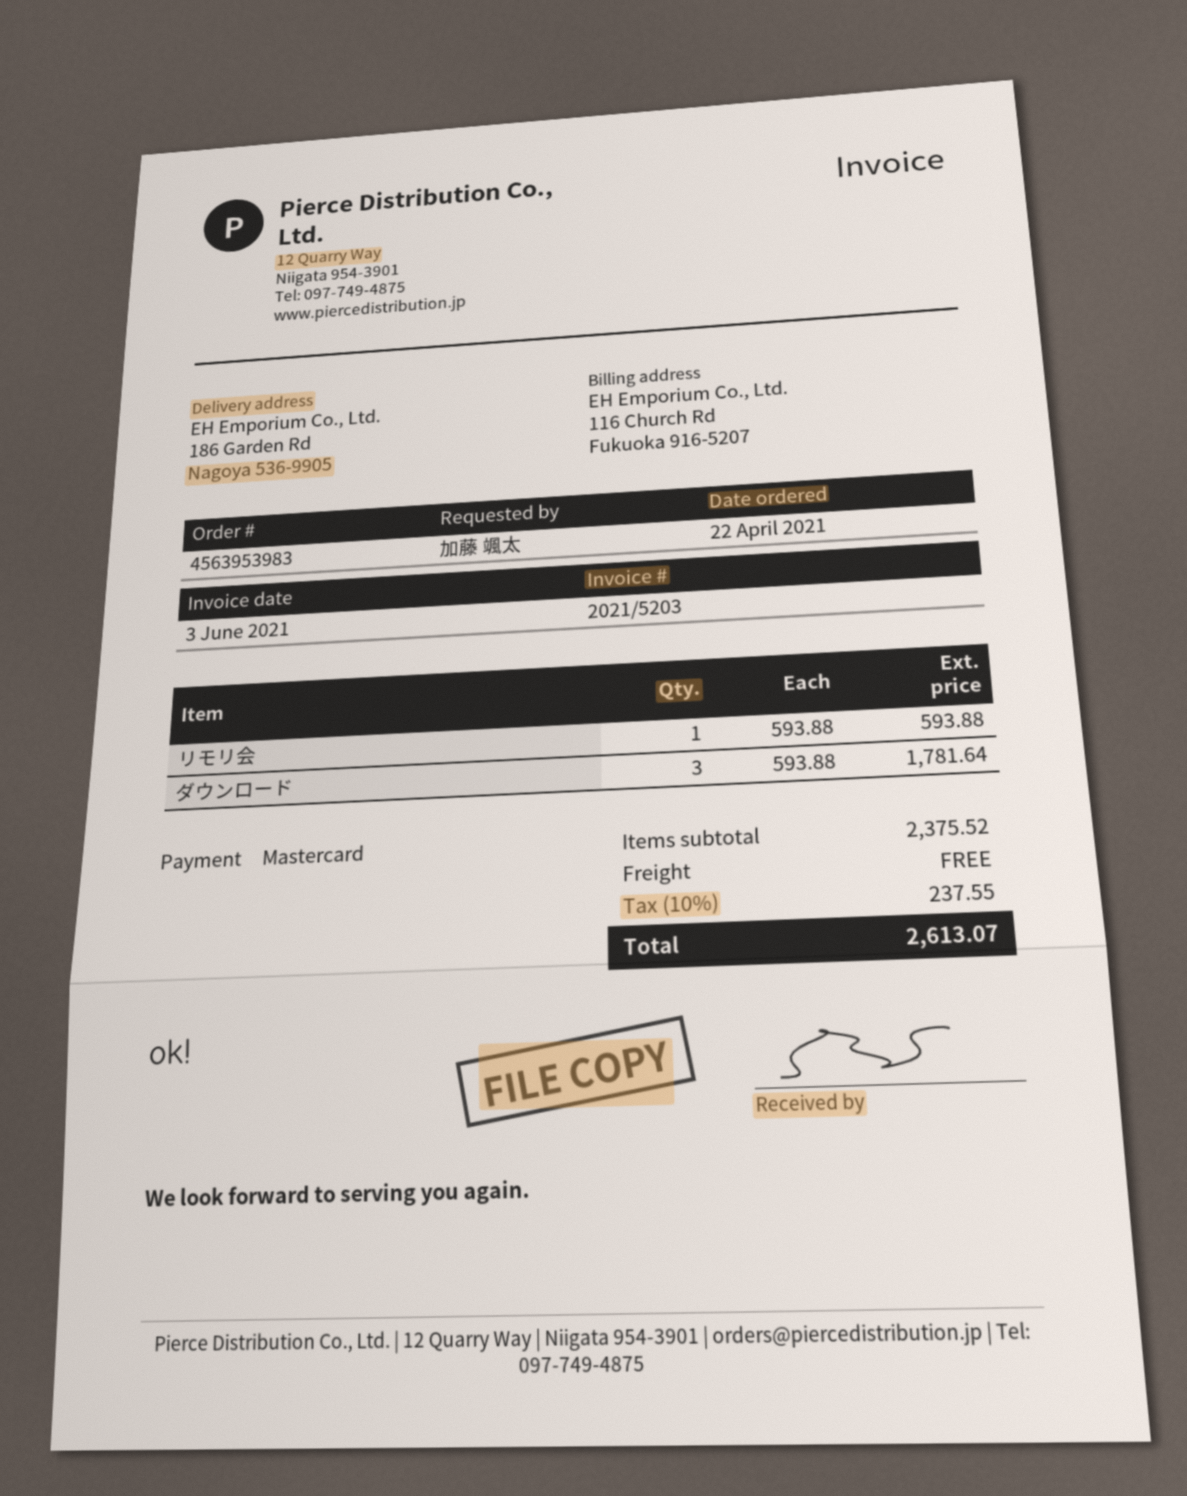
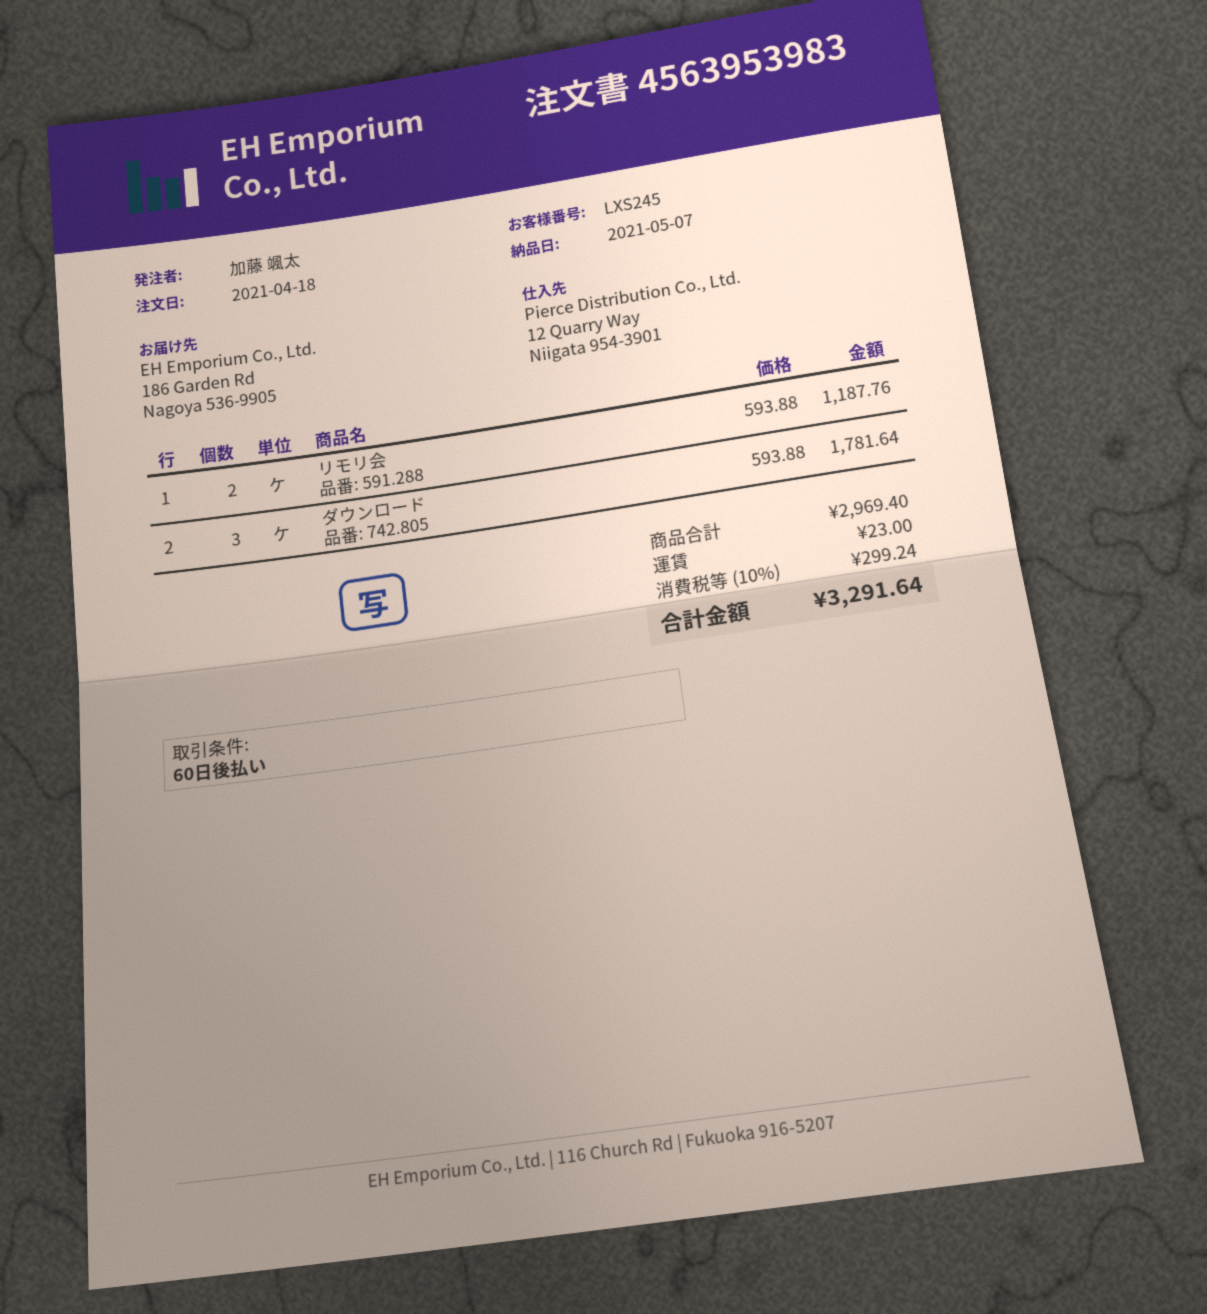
order date: 2021-04-22 -> 2021-04-18
リモリ会: 1 x 593.88 = 593.88 -> 2 x 593.88 = 1187.76
subtotal: 2375.52 -> 2969.40
shipping: 0.00 -> 23.00
tax: 10% = 237.55 -> 10% = 299.24
total: 2613.07 -> 3291.64

